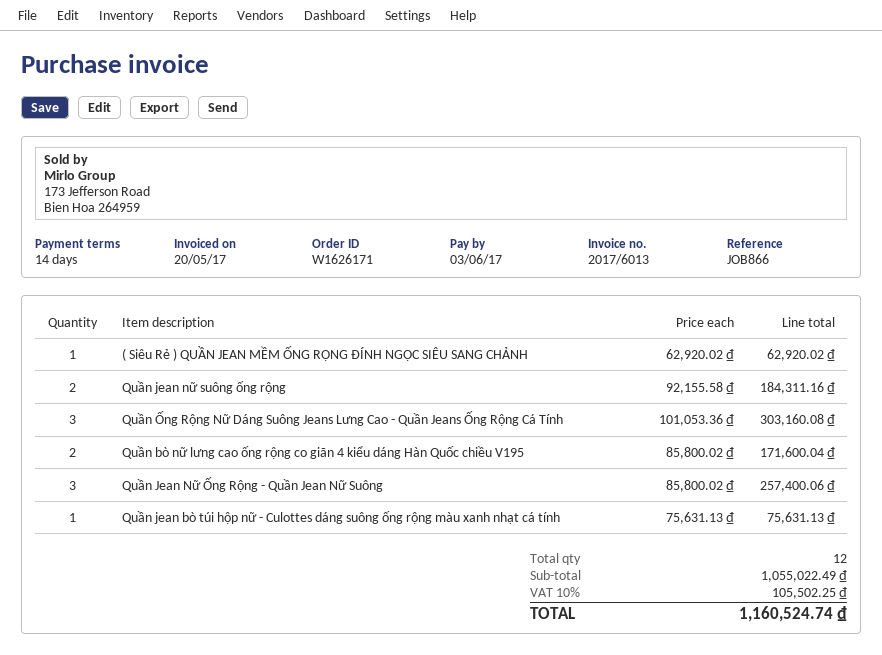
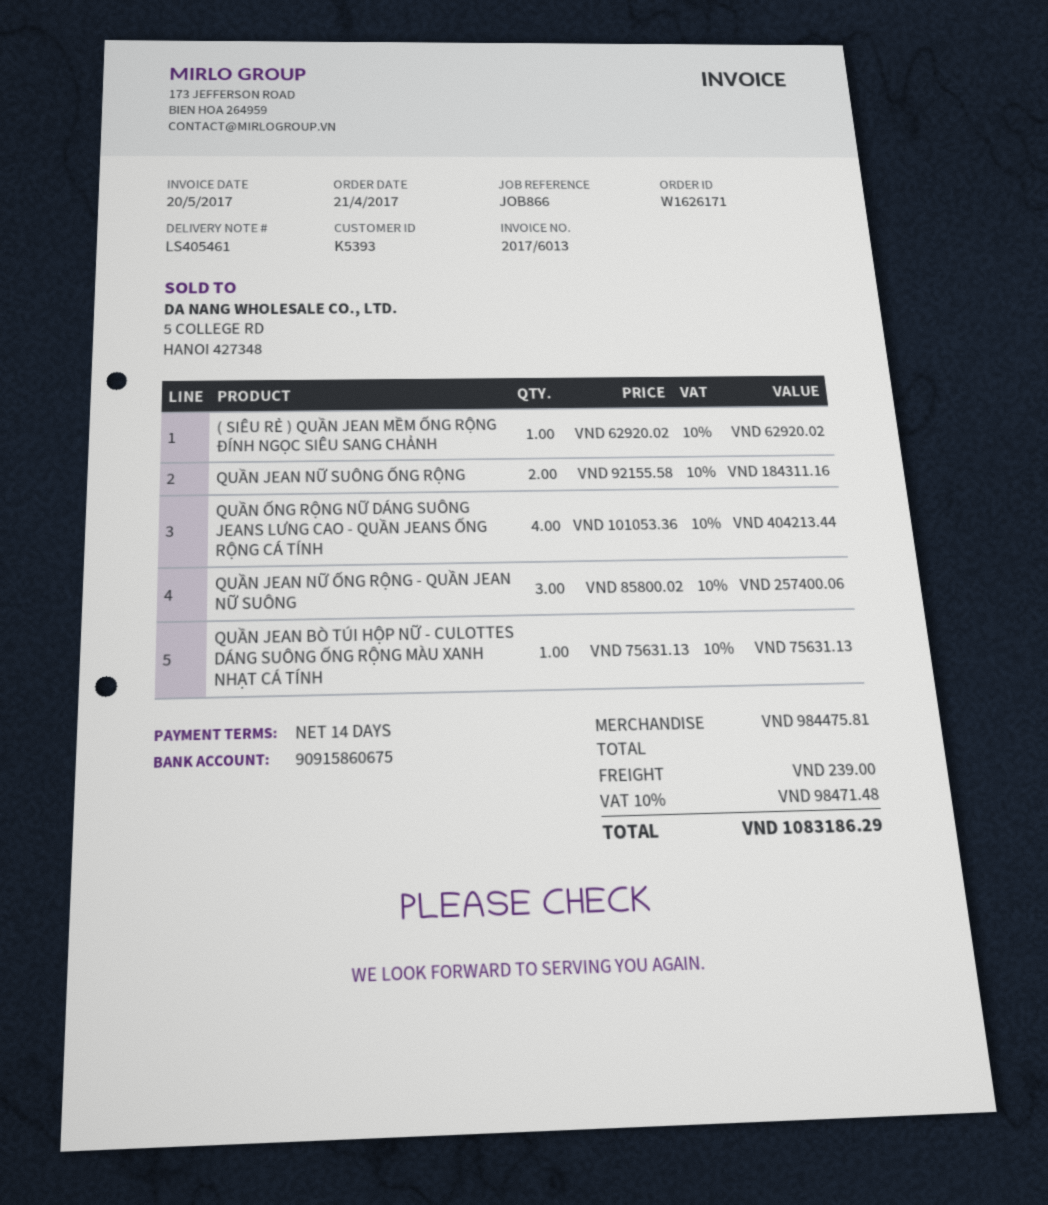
Quần Ống Rộng Nữ Dáng Suông Jeans Lưng Cao - Quần Jeans Ống Rộng Cá Tính: 3 x 101053.36 = 303160.08 -> 4 x 101053.36 = 404213.44
Quần bò nữ lưng cao ống rộng co giãn 4 kiểu dáng Hàn Quốc chiều V195: 2 x 85800.02 = 171600.04 -> none
subtotal: 1055022.49 -> 984475.81
shipping: none -> 239.00
tax: 10% = 105502.25 -> 10% = 98471.48
total: 1160524.74 -> 1083186.29

